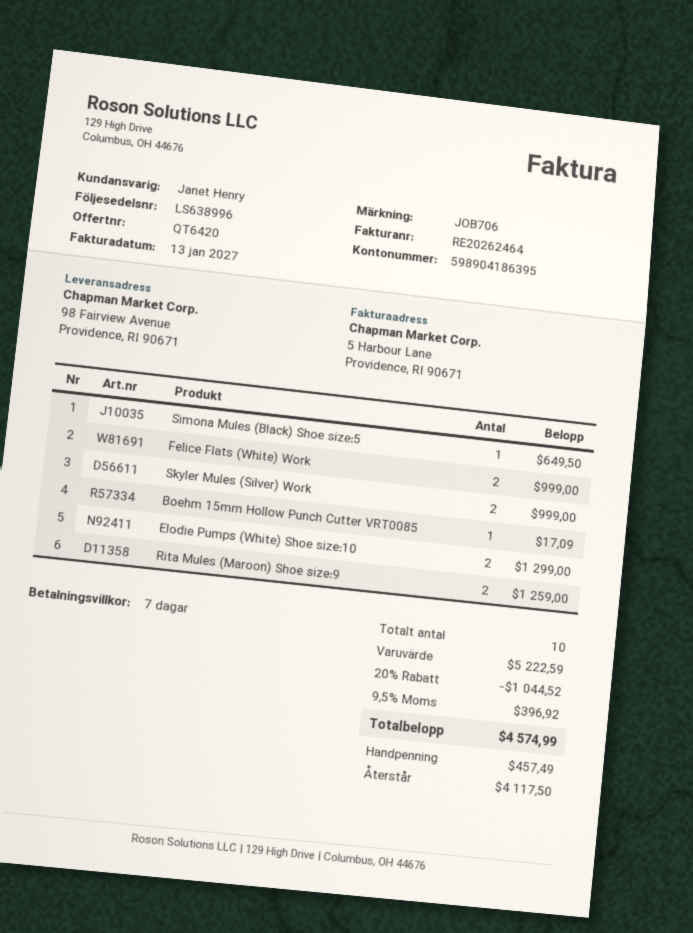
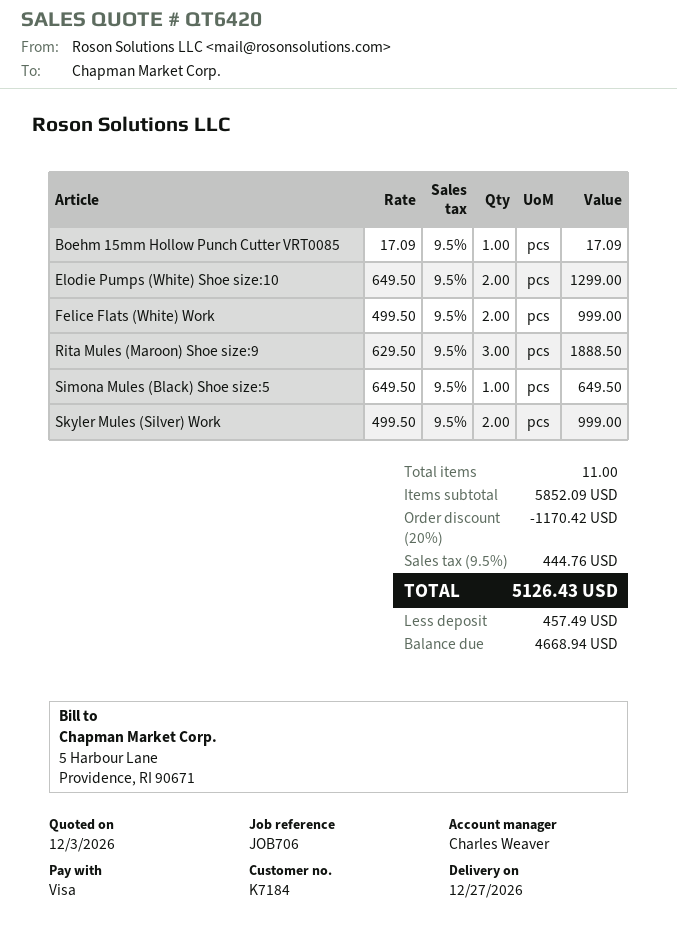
sales rep: Janet Henry -> Charles Weaver
Rita Mules (Maroon) Shoe size:9: 2 for 1259.00 -> 3 for 1888.50
total quantity: 10 -> 11
subtotal: 5222.59 -> 5852.09
discount: 20% = 1044.52 -> 20% = 1170.42
tax: 9.5% = 396.92 -> 9.5% = 444.76
total: 4574.99 -> 5126.43
balance: 4117.50 -> 4668.94

